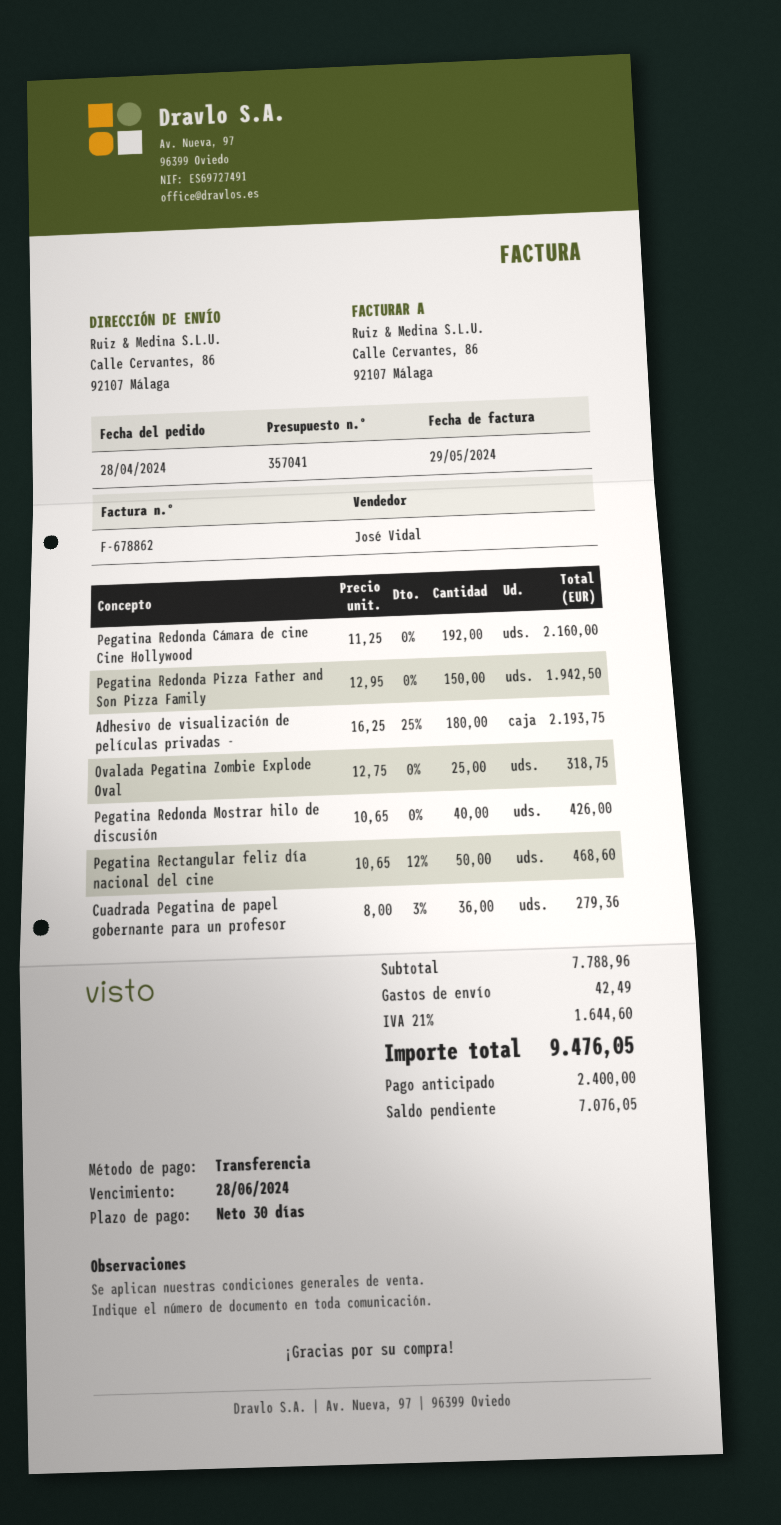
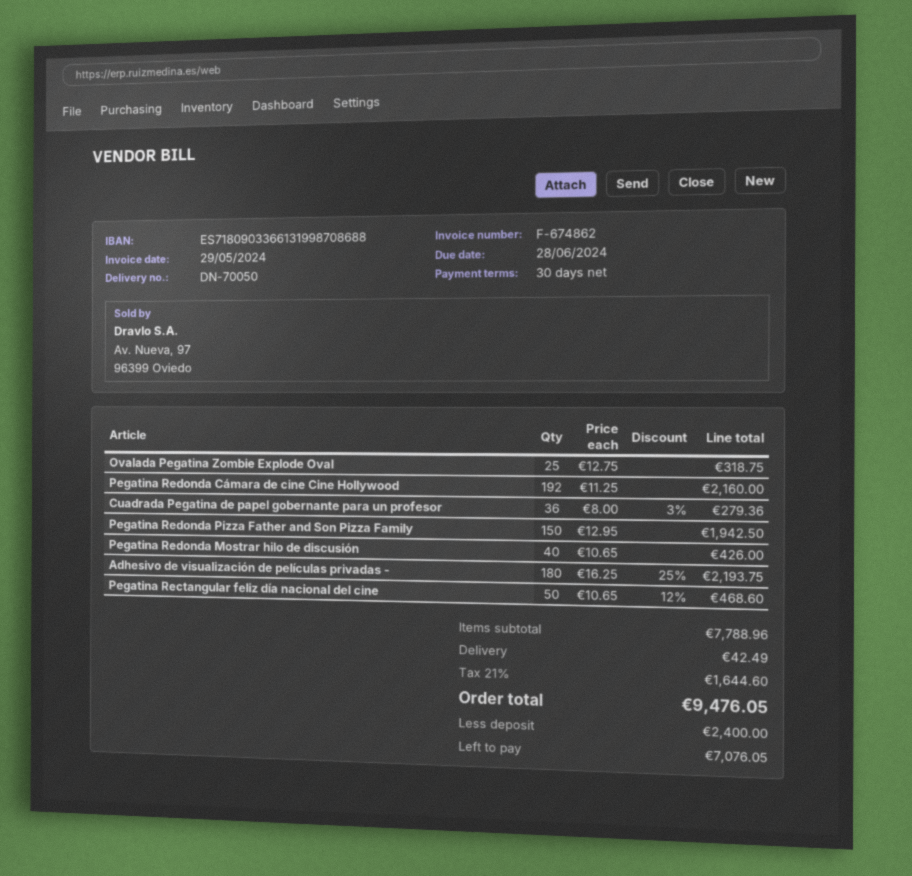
invoice number: F-678862 -> F-674862

